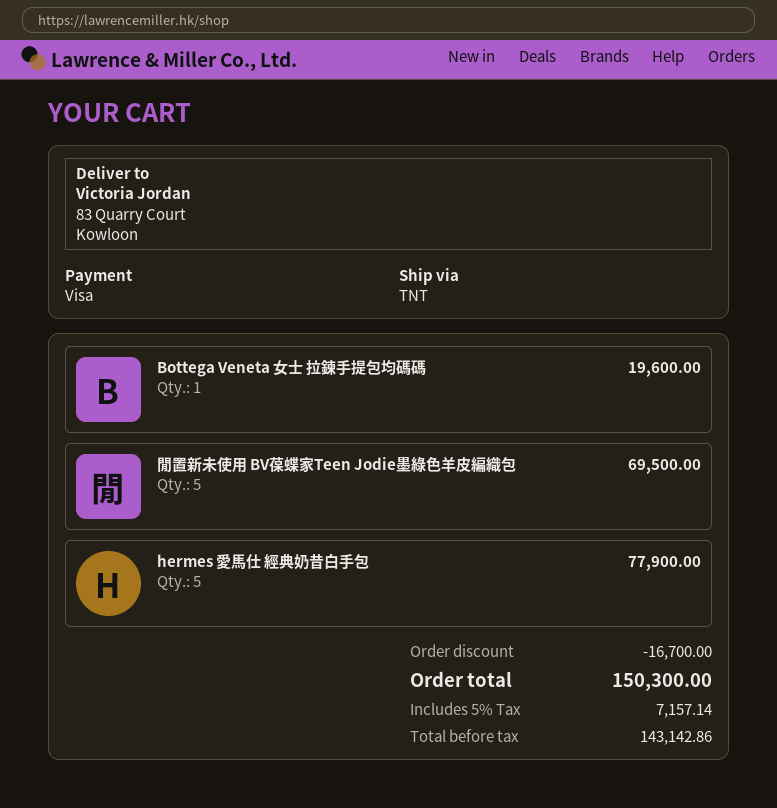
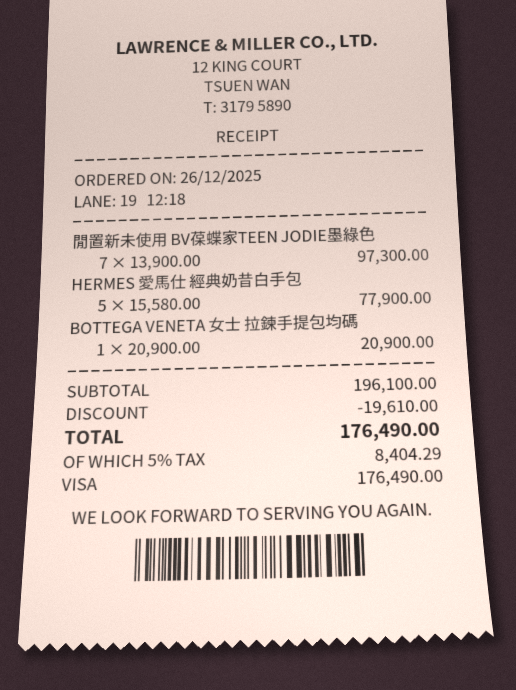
Bottega Veneta 女士 拉鍊手提包均碼碼: 1 for 19600.00 -> 1 for 20900.00
閒置新未使用 BV葆蝶家Teen Jodie墨綠色羊皮編織包: 5 for 69500.00 -> 7 for 97300.00
discount: 16700.00 -> 19610.00
tax: 5% = 7157.14 -> 5% = 8404.29
total: 150300.00 -> 176490.00

